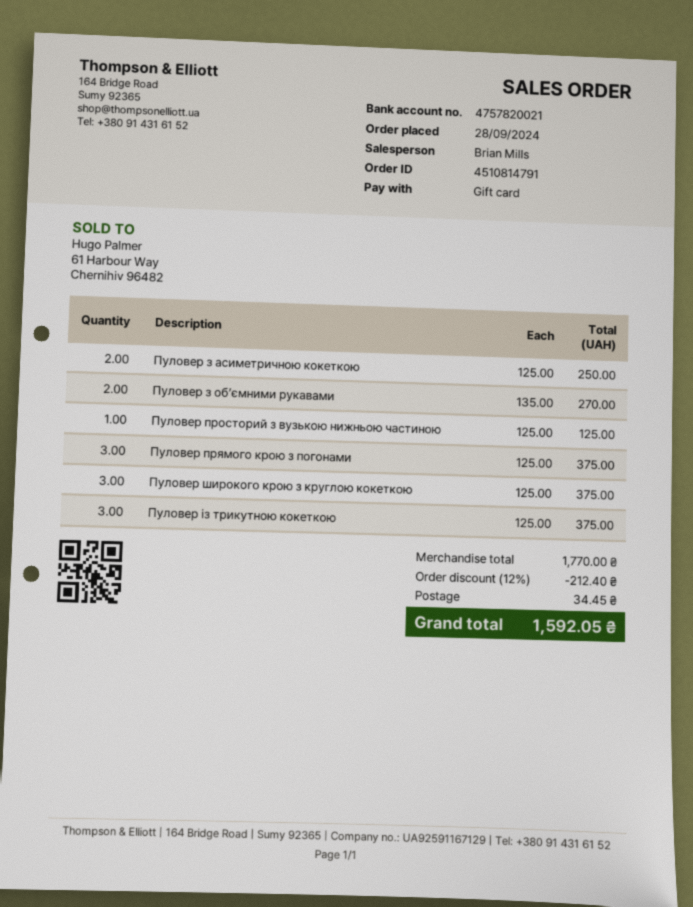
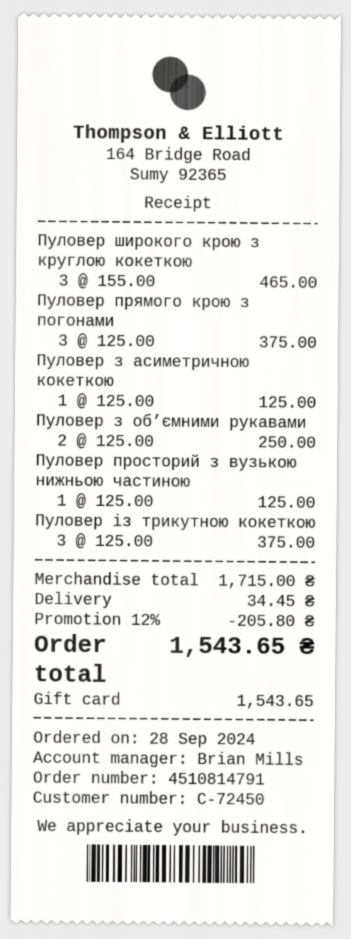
Пуловер з асиметричною кокеткою: 2 x 125.00 = 250.00 -> 1 x 125.00 = 125.00
Пуловер з об’ємними рукавами: 2 x 135.00 = 270.00 -> 2 x 125.00 = 250.00
Пуловер широкого крою з круглою кокеткою: 3 x 125.00 = 375.00 -> 3 x 155.00 = 465.00
subtotal: 1770.00 -> 1715.00
discount: 12% = 212.40 -> 12% = 205.80
total: 1592.05 -> 1543.65

